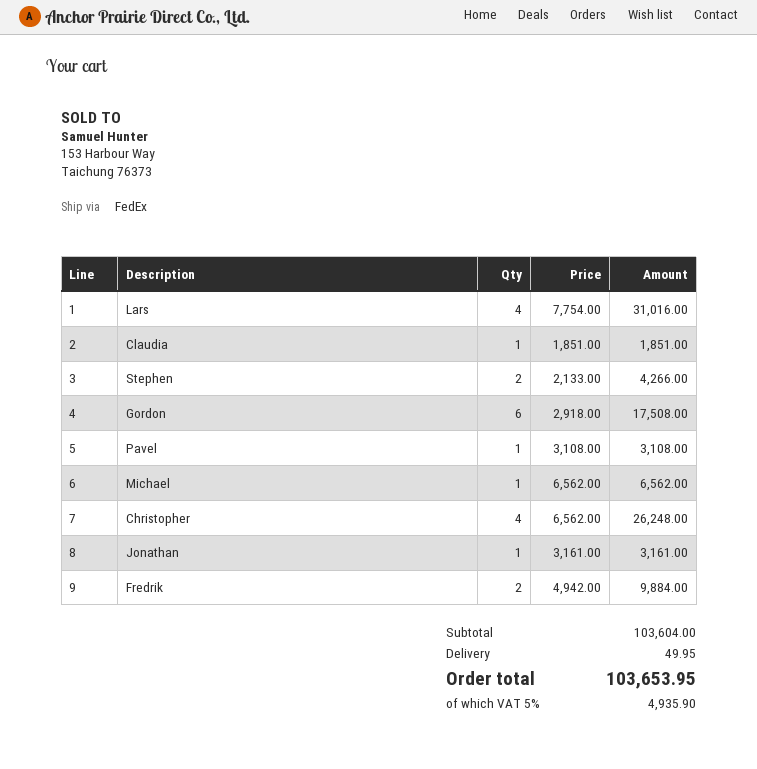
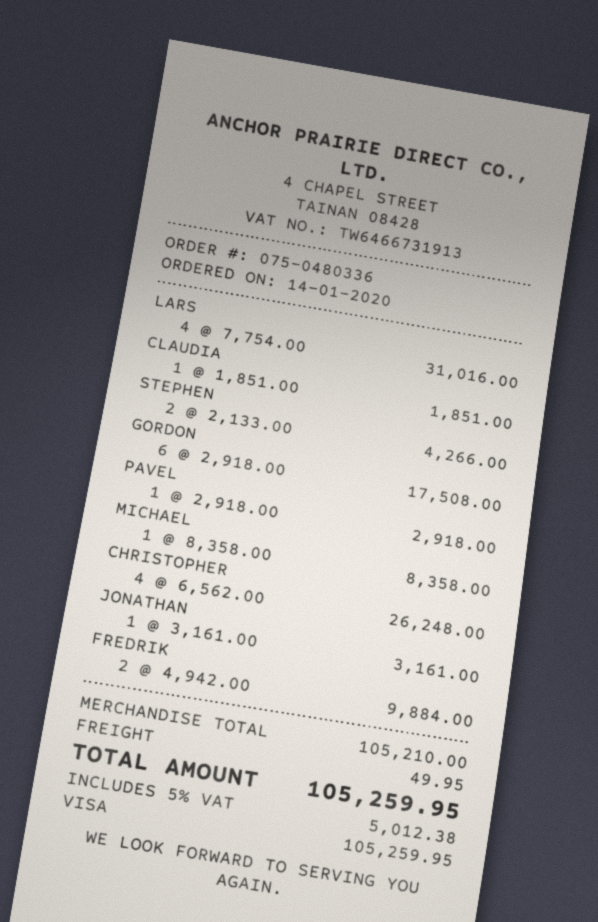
Pavel: 1 x 3108.00 = 3108.00 -> 1 x 2918.00 = 2918.00
Michael: 1 x 6562.00 = 6562.00 -> 1 x 8358.00 = 8358.00
subtotal: 103604.00 -> 105210.00
tax: 5% = 4935.90 -> 5% = 5012.38
total: 103653.95 -> 105259.95

